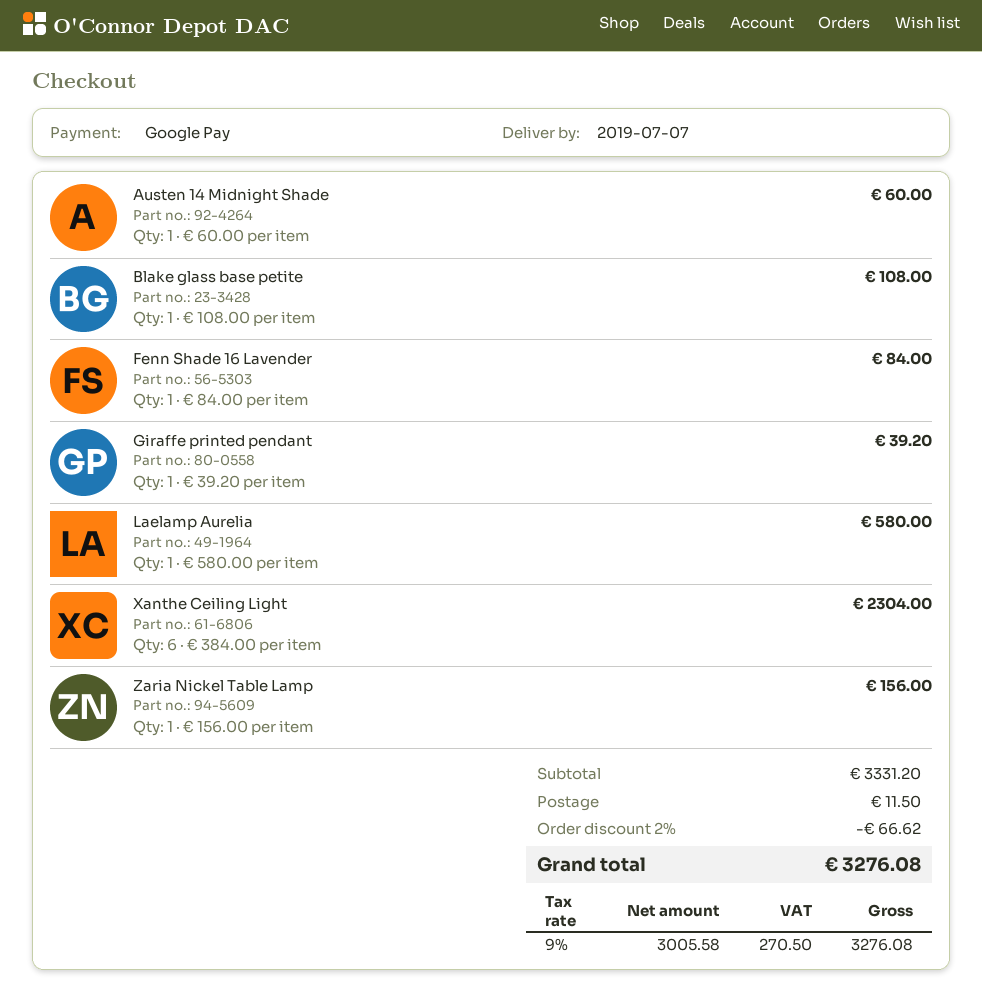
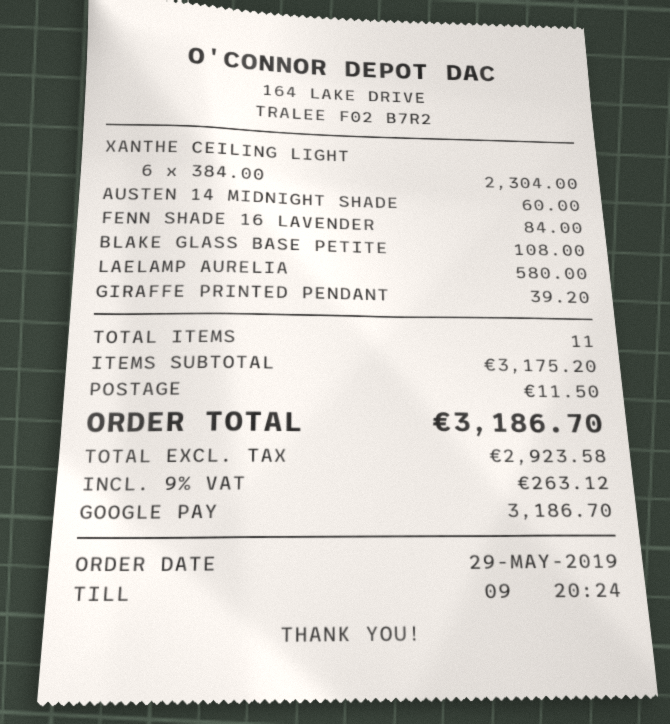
Zaria Nickel Table Lamp: 1 x 156.00 = 156.00 -> none
subtotal: 3331.20 -> 3175.20
discount: 2% = 66.62 -> none
net: 3005.58 -> 2923.58
tax: 9% = 270.50 -> 9% = 263.12
total: 3276.08 -> 3186.70

